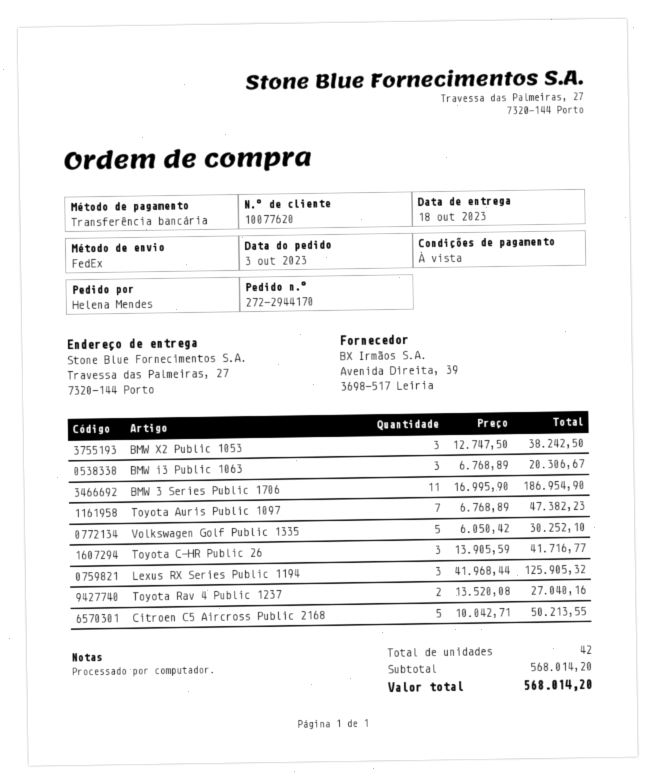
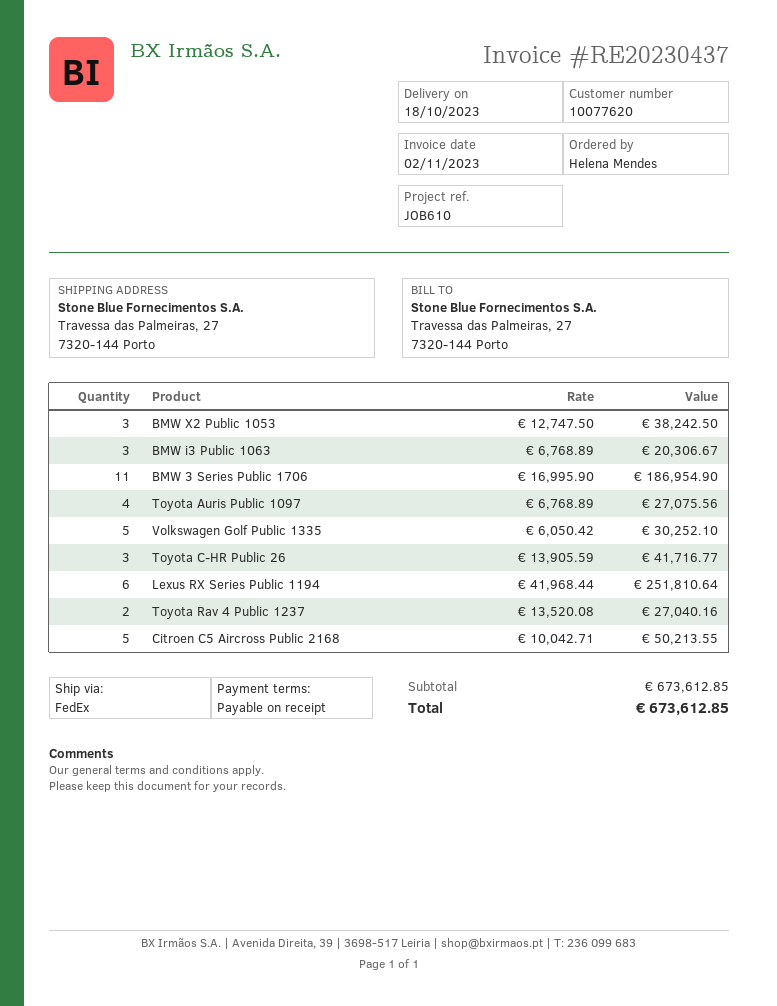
Toyota Auris Public 1097: 7 x 6768.89 = 47382.23 -> 4 x 6768.89 = 27075.56
Lexus RX Series Public 1194: 3 x 41968.44 = 125905.32 -> 6 x 41968.44 = 251810.64
subtotal: 568014.20 -> 673612.85
total: 568014.20 -> 673612.85

